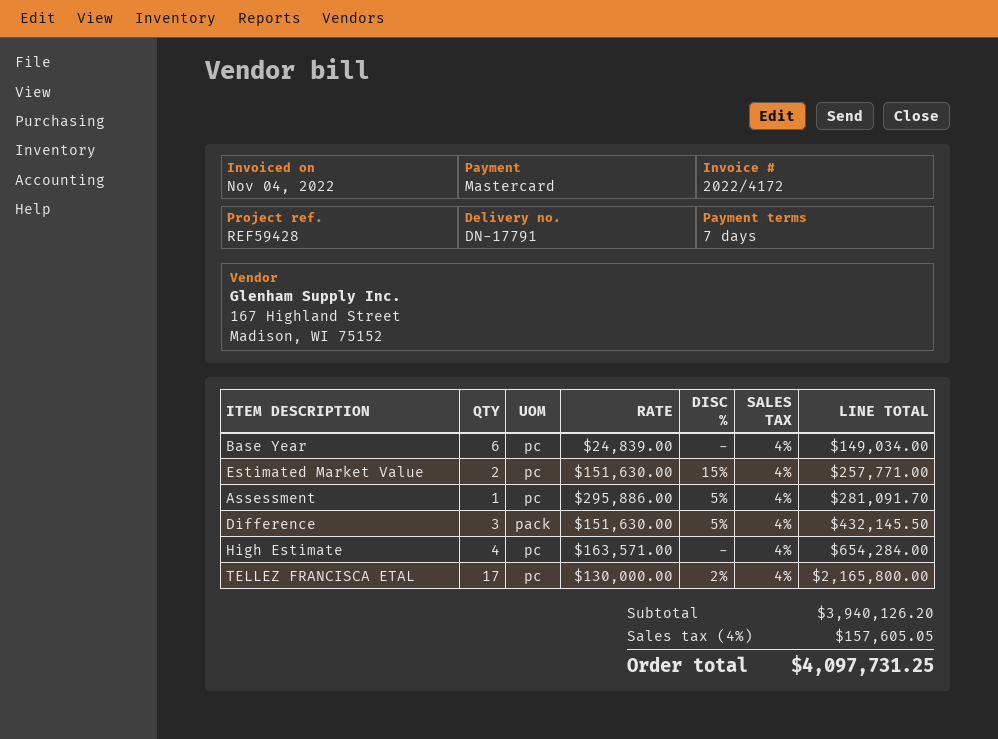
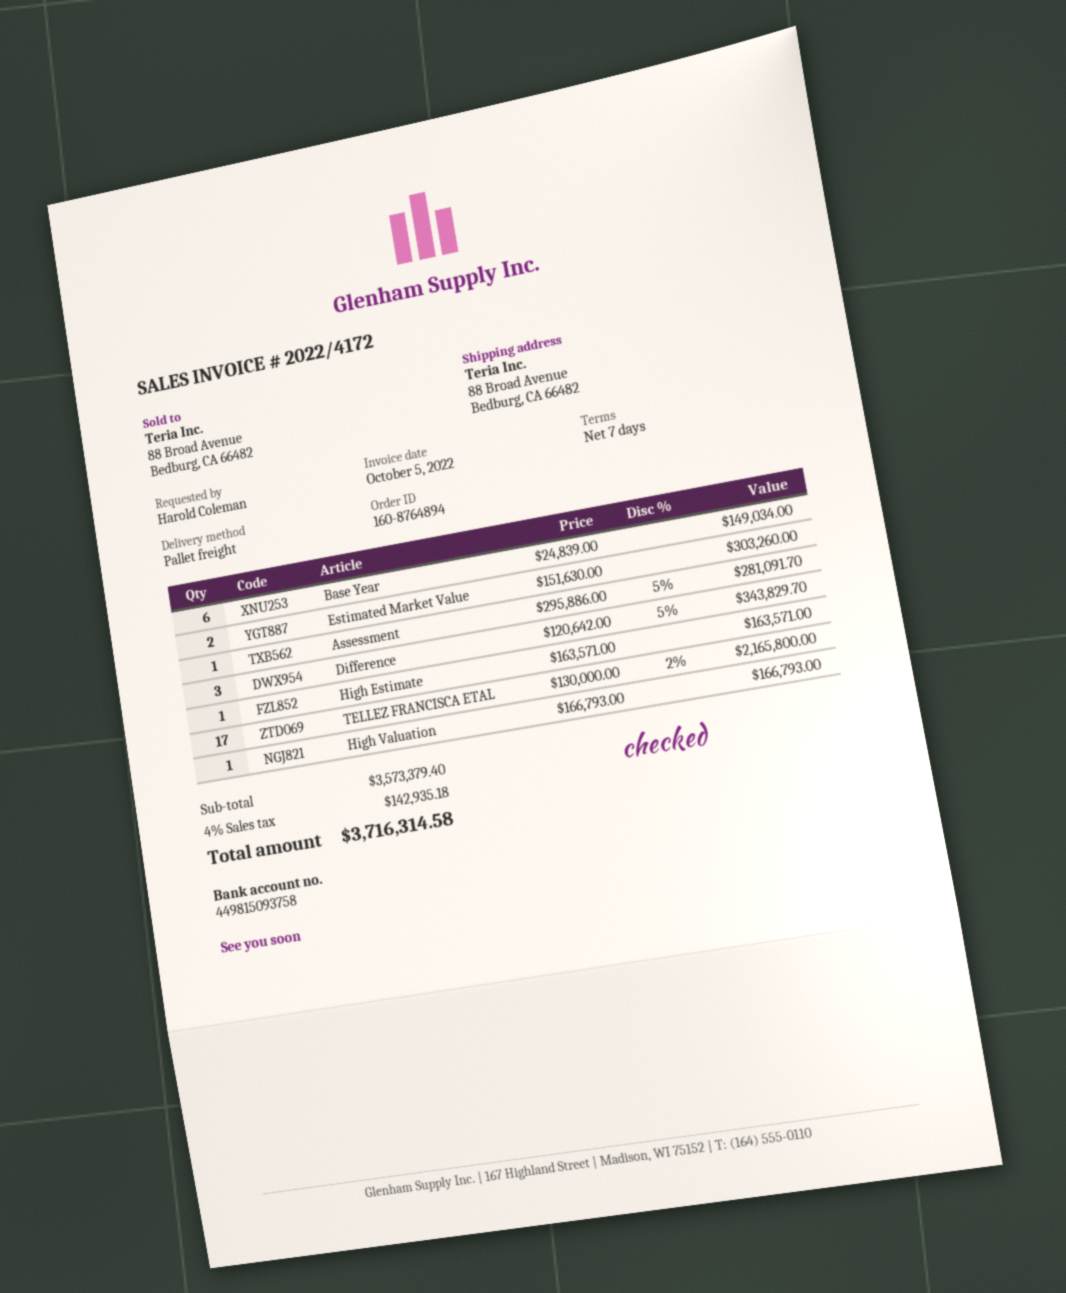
invoice date: 2022-11-04 -> 2022-10-05
Estimated Market Value: 2 x 151630.00 - 15% = 257771.00 -> 2 x 151630.00 = 303260.00
Difference: 3 x 151630.00 - 5% = 432145.50 -> 3 x 120642.00 - 5% = 343829.70
High Estimate: 4 x 163571.00 = 654284.00 -> 1 x 163571.00 = 163571.00
High Valuation: none -> 1 x 166793.00 = 166793.00
subtotal: 3940126.20 -> 3573379.40
tax: 4% = 157605.05 -> 4% = 142935.18
total: 4097731.25 -> 3716314.58

